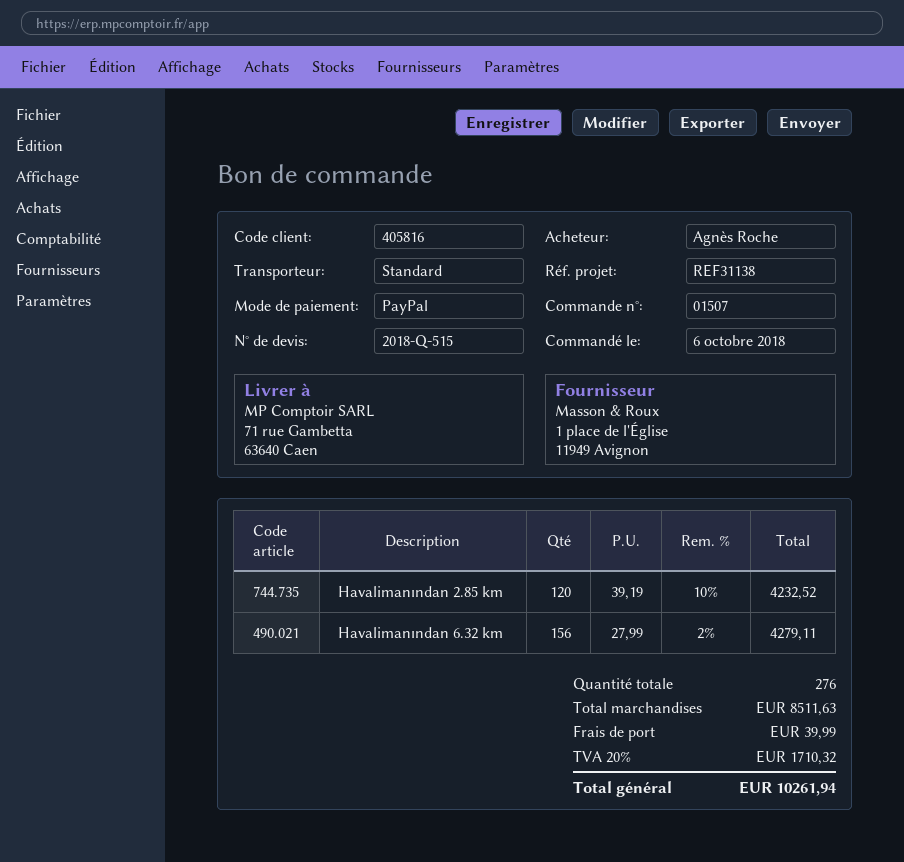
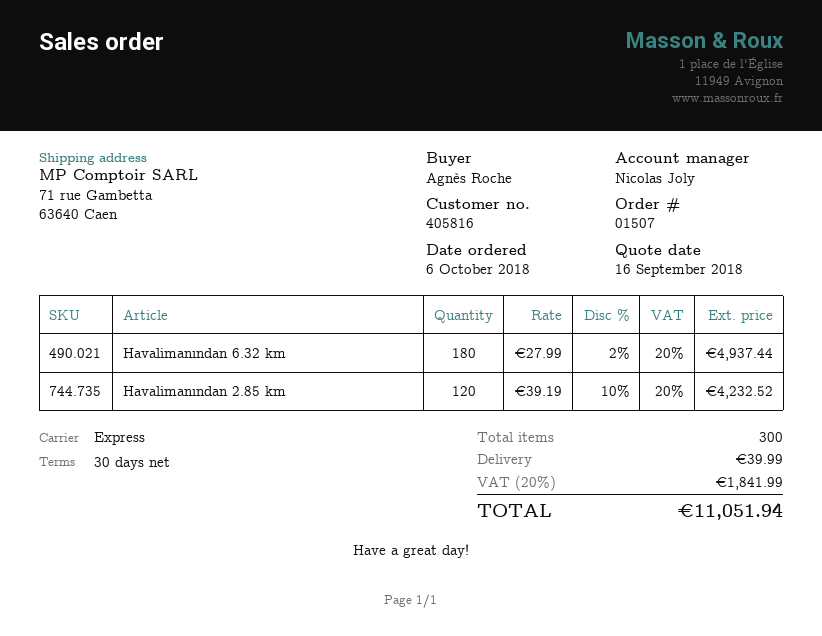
shipping method: standard -> express
Havalimanından 6.32 km: 156 x 27.99 - 2% = 4279.11 -> 180 x 27.99 - 2% = 4937.44
total quantity: 276 -> 300
tax: 20% = 1710.32 -> 20% = 1841.99
total: 10261.94 -> 11051.94

